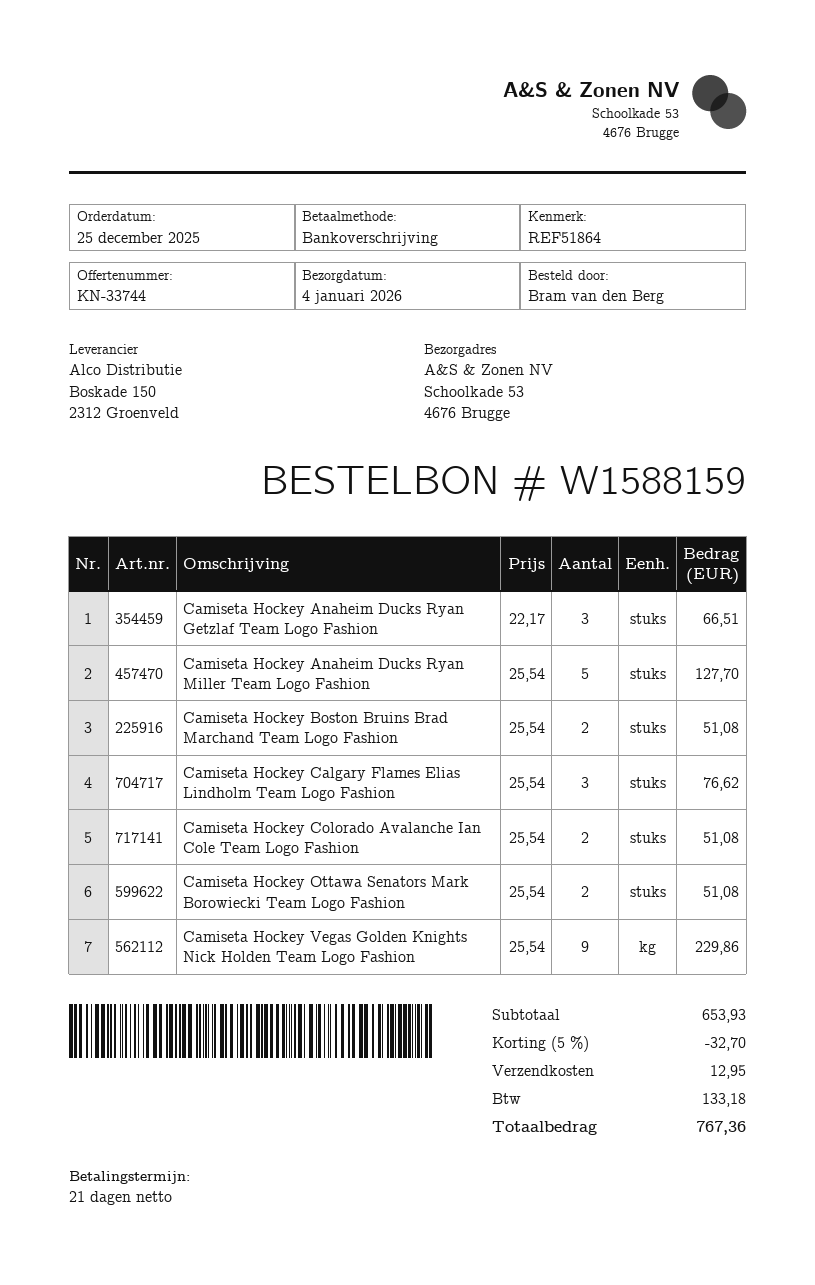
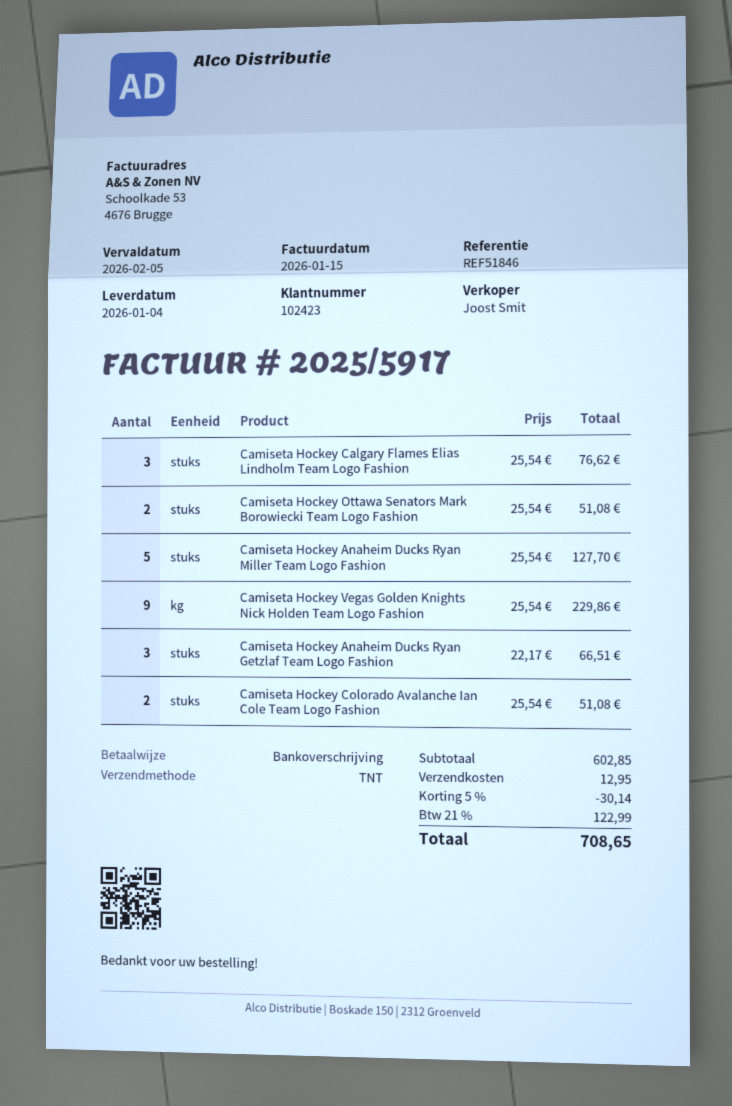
reference: REF51864 -> REF51846
Camiseta Hockey Boston Bruins Brad Marchand Team Logo Fashion: 2 x 25.54 = 51.08 -> none
subtotal: 653.93 -> 602.85
discount: 5% = 32.70 -> 5% = 30.14
tax: 133.18 -> 122.99
total: 767.36 -> 708.65

